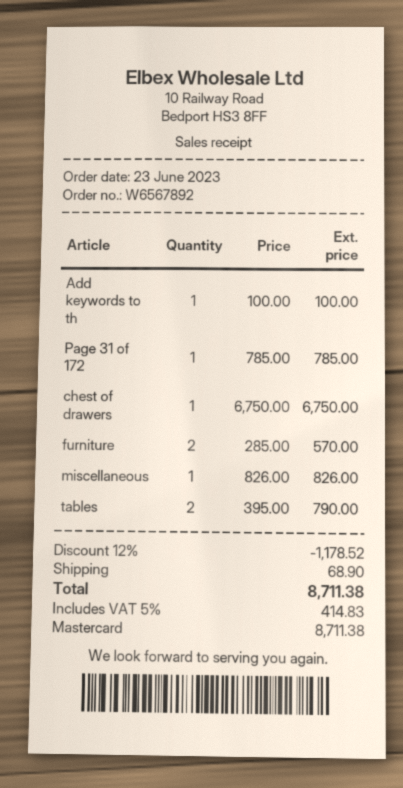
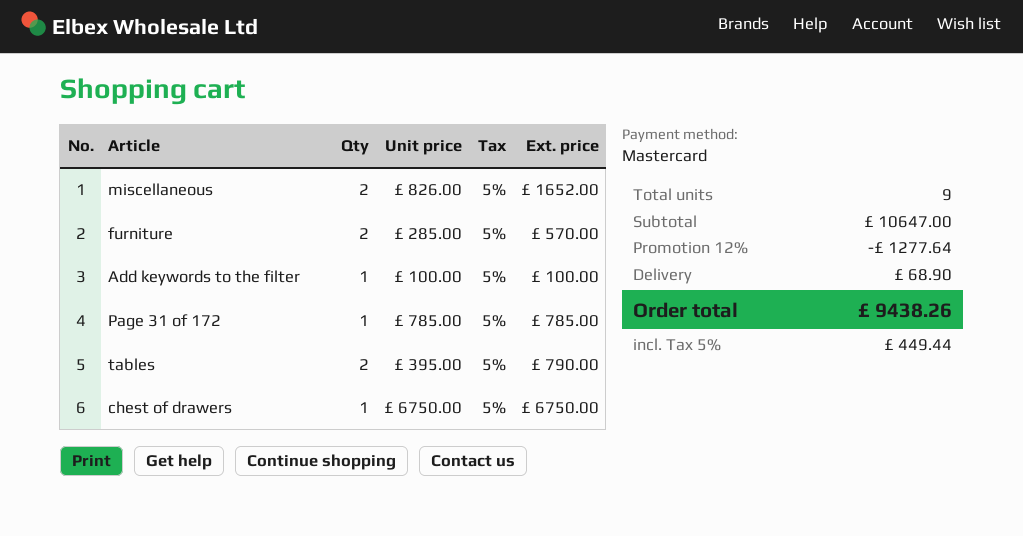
miscellaneous: 1 x 826.00 = 826.00 -> 2 x 826.00 = 1652.00
discount: 12% = 1178.52 -> 12% = 1277.64
tax: 5% = 414.83 -> 5% = 449.44
total: 8711.38 -> 9438.26

